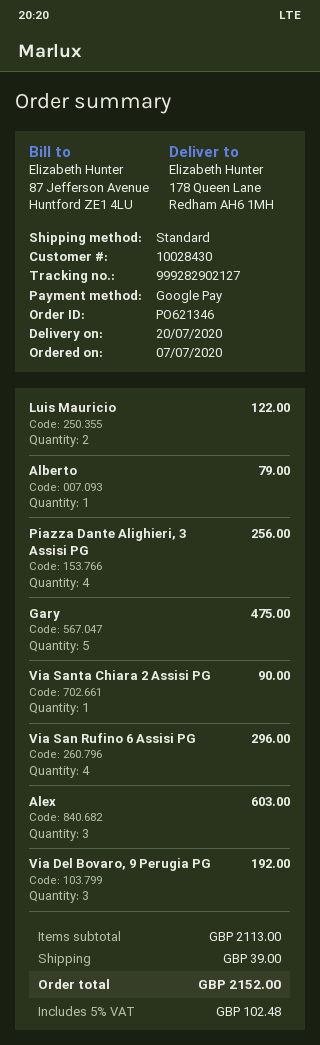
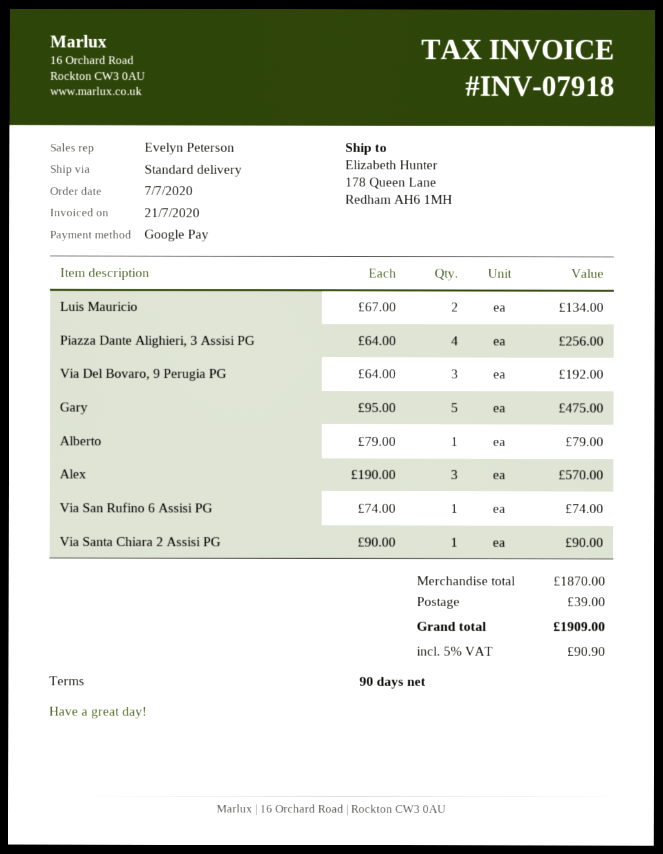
Luis Mauricio: 2 for 122.00 -> 2 for 134.00
Via San Rufino 6 Assisi PG: 4 for 296.00 -> 1 for 74.00
Alex: 3 for 603.00 -> 3 for 570.00
subtotal: 2113.00 -> 1870.00
tax: 5% = 102.48 -> 5% = 90.90
total: 2152.00 -> 1909.00

